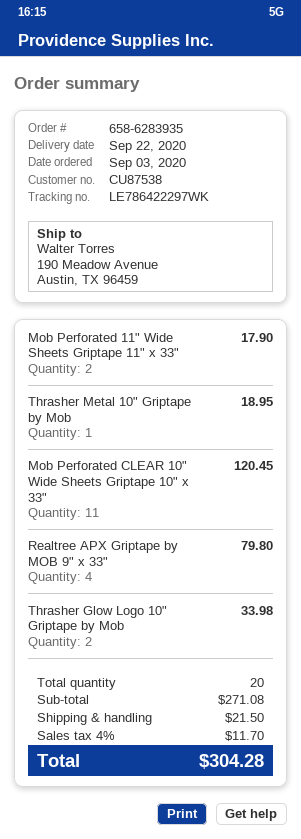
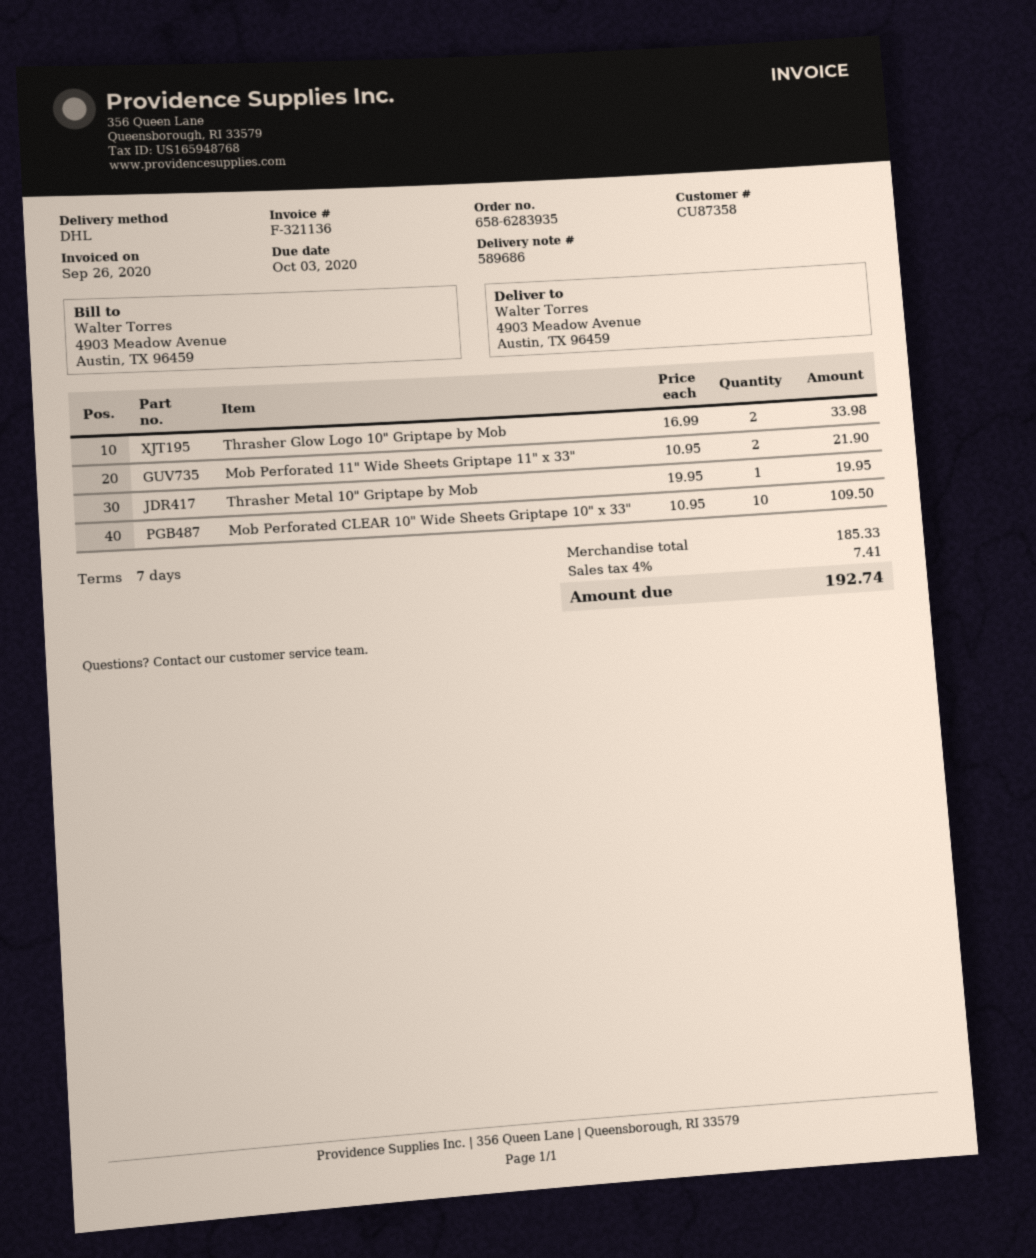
customer number: CU87538 -> CU87358
ship to: 190 Meadow Avenue, Austin, TX 96459 -> 4903 Meadow Avenue, Austin, TX 96459
Mob Perforated 11" Wide Sheets Griptape 11" x 33": 2 for 17.90 -> 2 for 21.90
Thrasher Metal 10" Griptape by Mob: 1 for 18.95 -> 1 for 19.95
Mob Perforated CLEAR 10" Wide Sheets Griptape 10" x 33": 11 for 120.45 -> 10 for 109.50
Realtree APX Griptape by MOB 9" x 33": 4 for 79.80 -> none
subtotal: 271.08 -> 185.33
shipping: 21.50 -> none
tax: 4% = 11.70 -> 4% = 7.41
total: 304.28 -> 192.74

